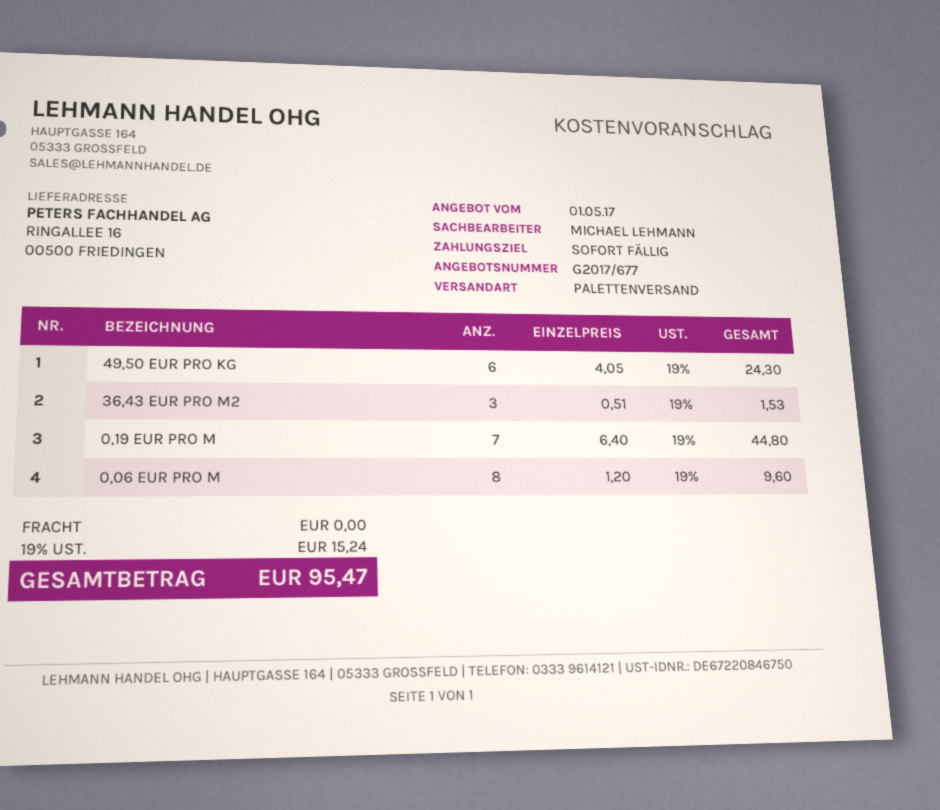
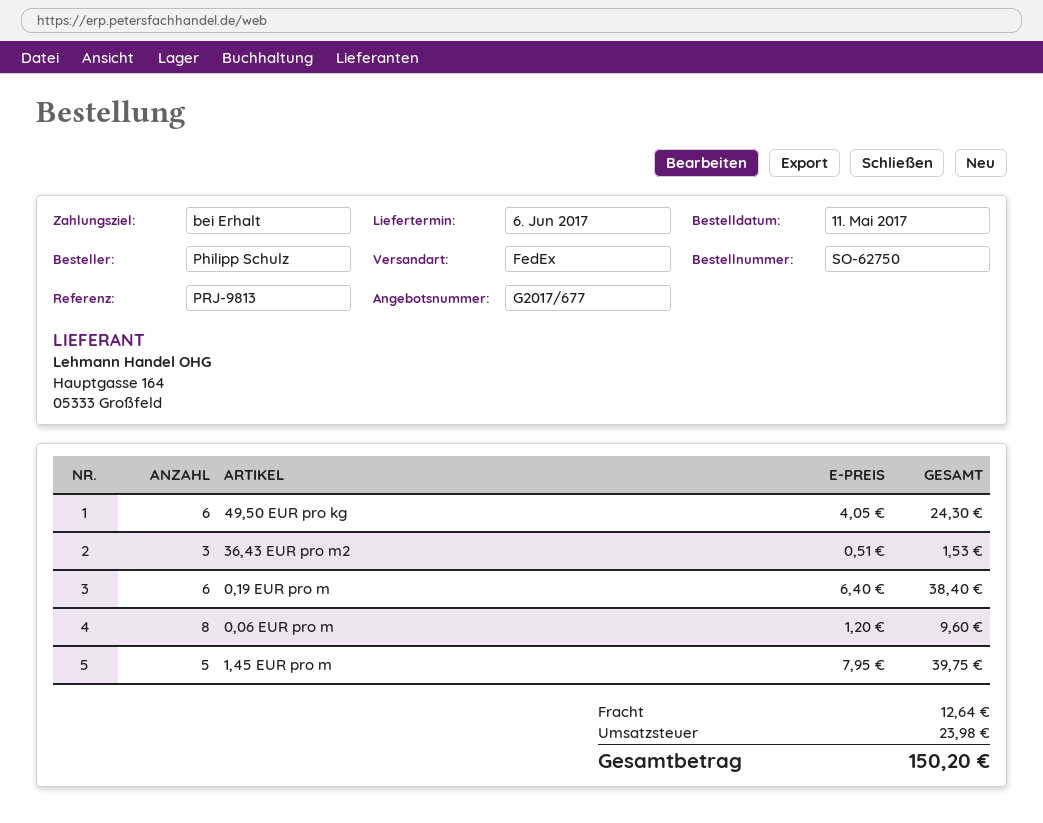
shipping method: pallet freight -> FedEx
0,19 EUR PRO M: 7 x 6.40 = 44.80 -> 6 x 6.40 = 38.40
1,45 EUR pro m: none -> 5 x 7.95 = 39.75
shipping: 0.00 -> 12.64
tax: 15.24 -> 23.98
total: 95.47 -> 150.20

